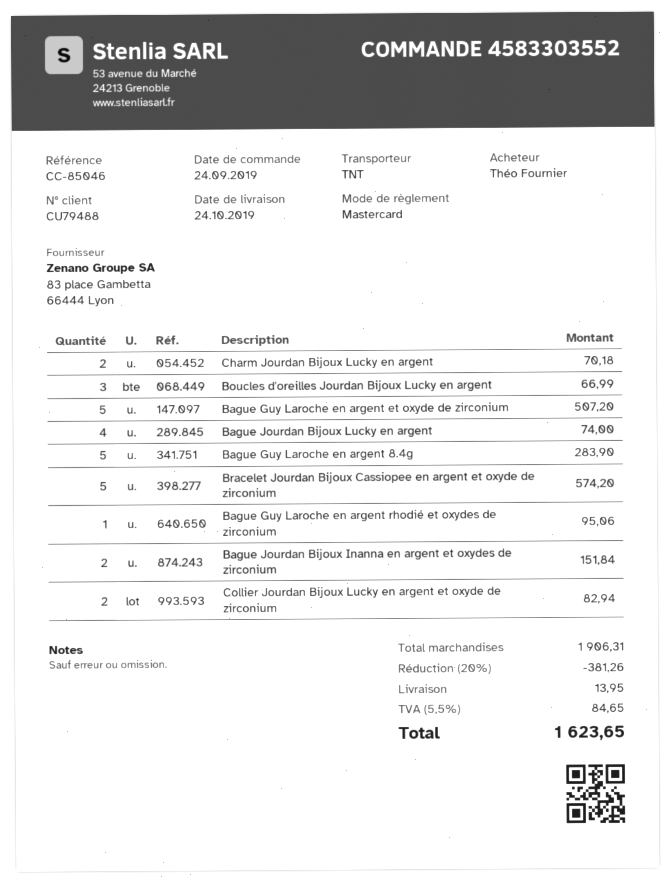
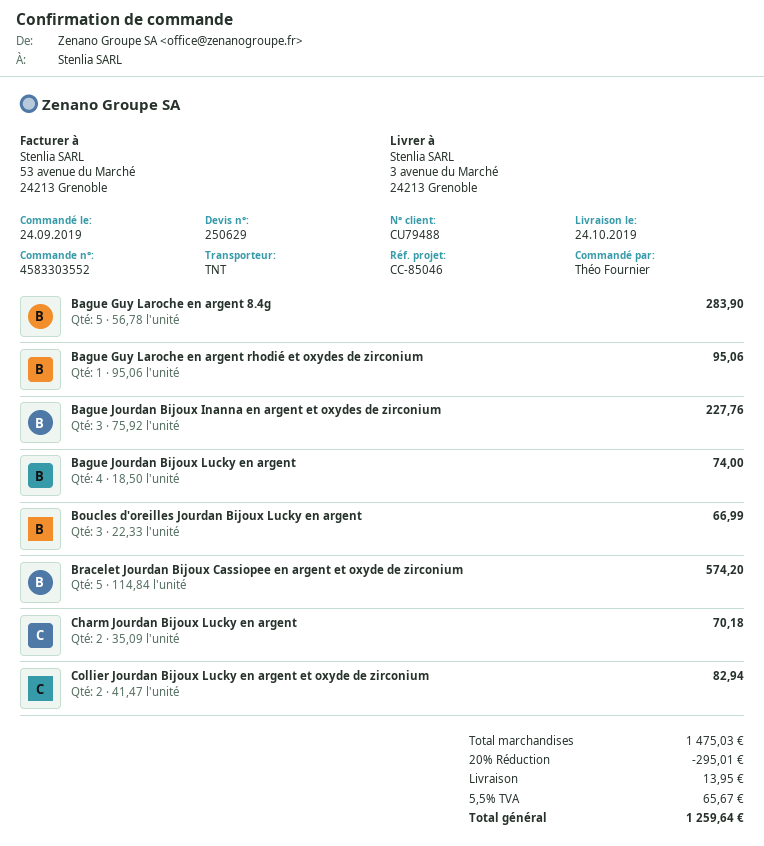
Bague Guy Laroche en argent et oxyde de zirconium: 5 for 507.20 -> none
Bague Jourdan Bijoux Inanna en argent et oxydes de zirconium: 2 for 151.84 -> 3 for 227.76
subtotal: 1906.31 -> 1475.03
discount: 20% = 381.26 -> 20% = 295.01
tax: 5.5% = 84.65 -> 5.5% = 65.67
total: 1623.65 -> 1259.64

